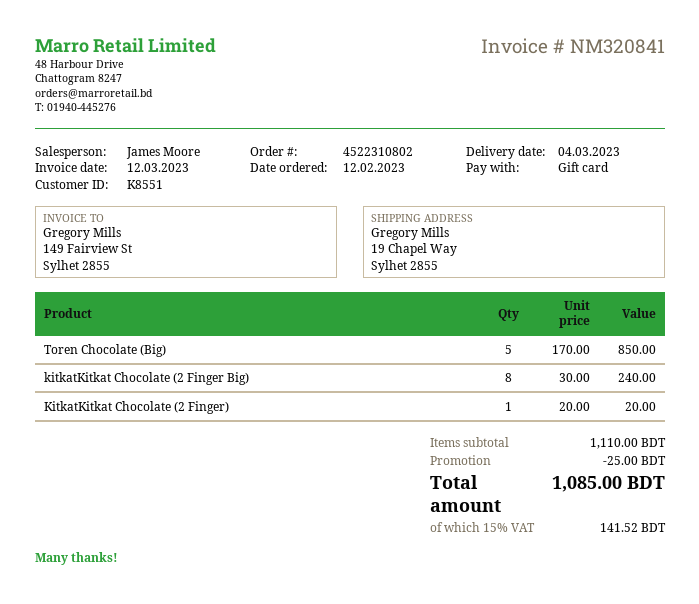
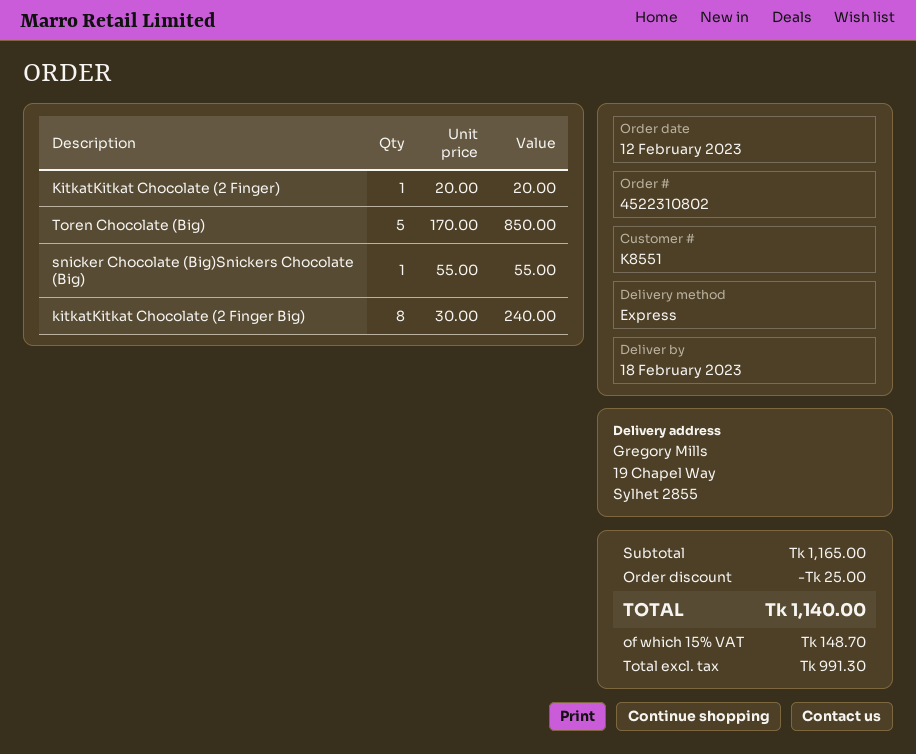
delivery date: 2023-03-04 -> 2023-02-18
snicker Chocolate (Big)Snickers Chocolate (Big): none -> 1 x 55.00 = 55.00
subtotal: 1110.00 -> 1165.00
tax: 15% = 141.52 -> 15% = 148.70
total: 1085.00 -> 1140.00

